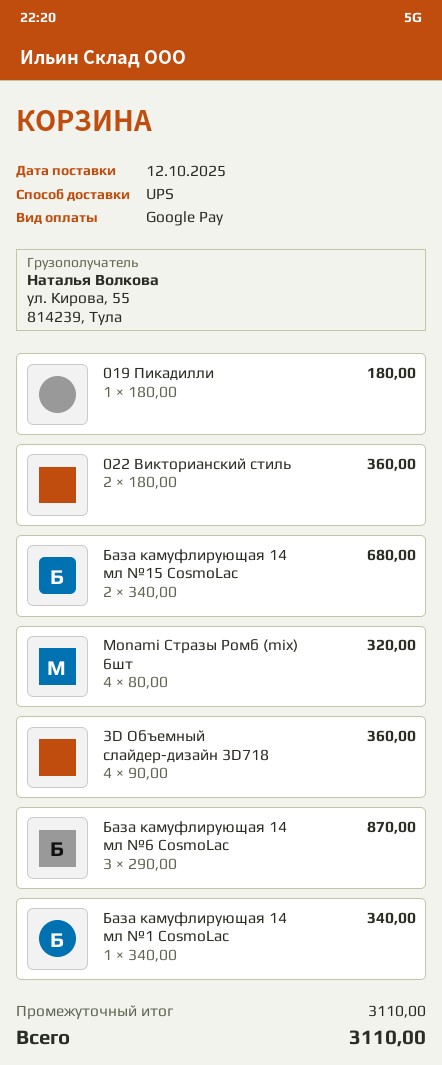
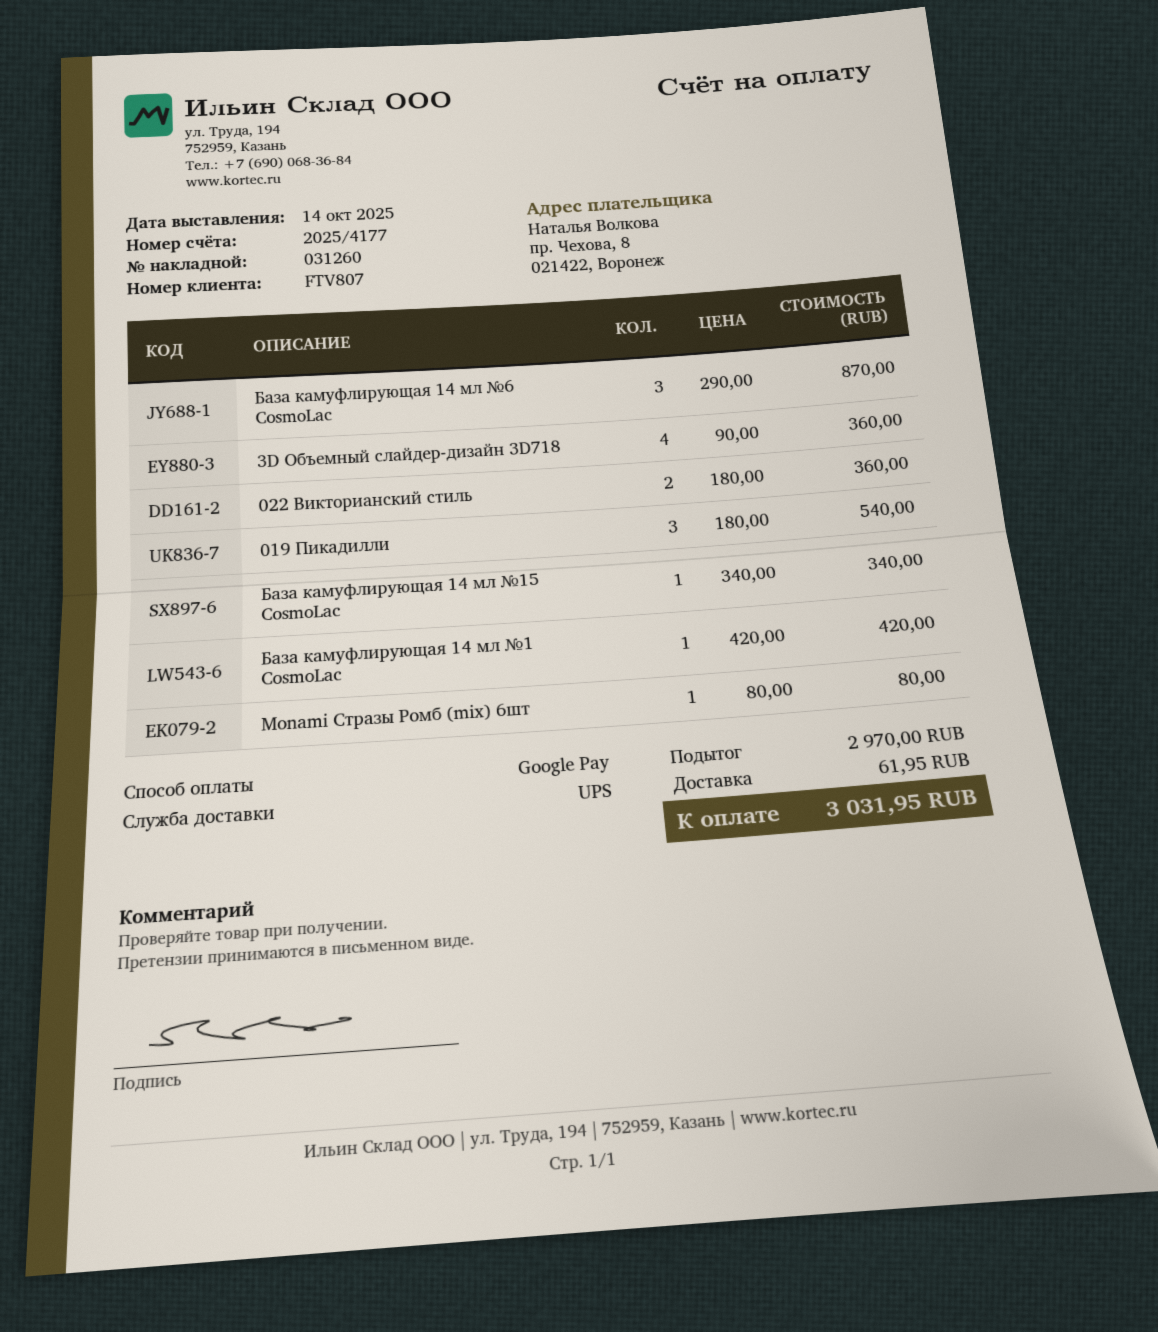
019 Пикадилли: 1 x 180.00 = 180.00 -> 3 x 180.00 = 540.00
База камуфлирующая 14 мл №15 CosmoLac: 2 x 340.00 = 680.00 -> 1 x 340.00 = 340.00
Monami Стразы Ромб (mix) 6шт: 4 x 80.00 = 320.00 -> 1 x 80.00 = 80.00
База камуфлирующая 14 мл №1 CosmoLac: 1 x 340.00 = 340.00 -> 1 x 420.00 = 420.00
subtotal: 3110.00 -> 2970.00
shipping: none -> 61.95
total: 3110.00 -> 3031.95

